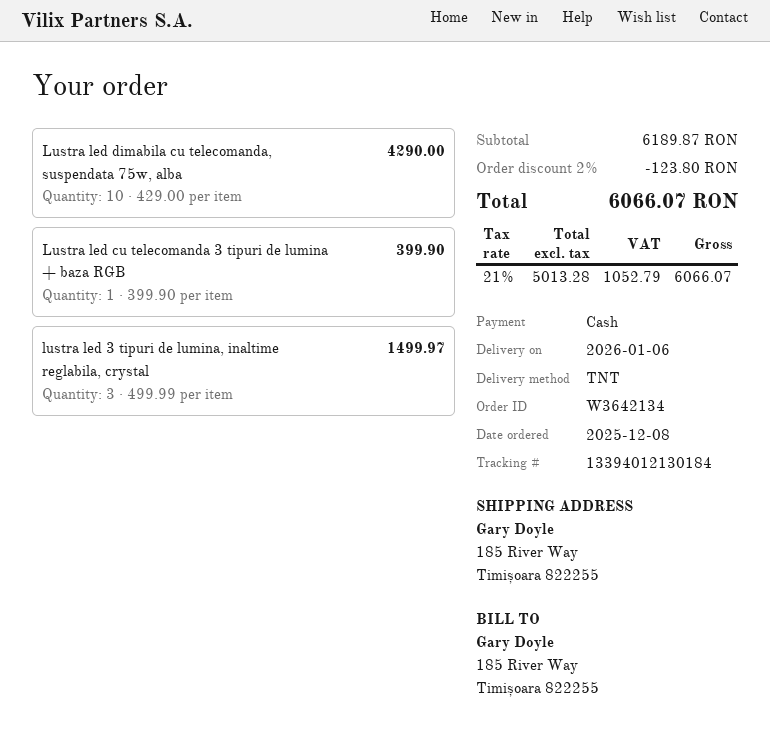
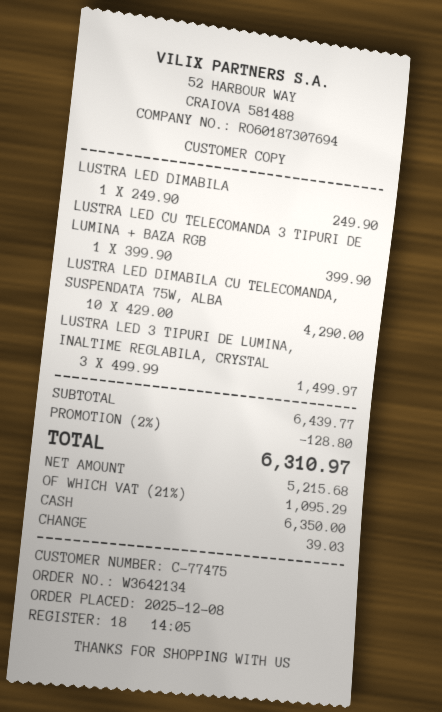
LUSTRA LED DIMABILA: none -> 1 x 249.90 = 249.90
subtotal: 6189.87 -> 6439.77
discount: 2% = 123.80 -> 2% = 128.80
net: 5013.28 -> 5215.68
tax: 21% = 1052.79 -> 21% = 1095.29
total: 6066.07 -> 6310.97

